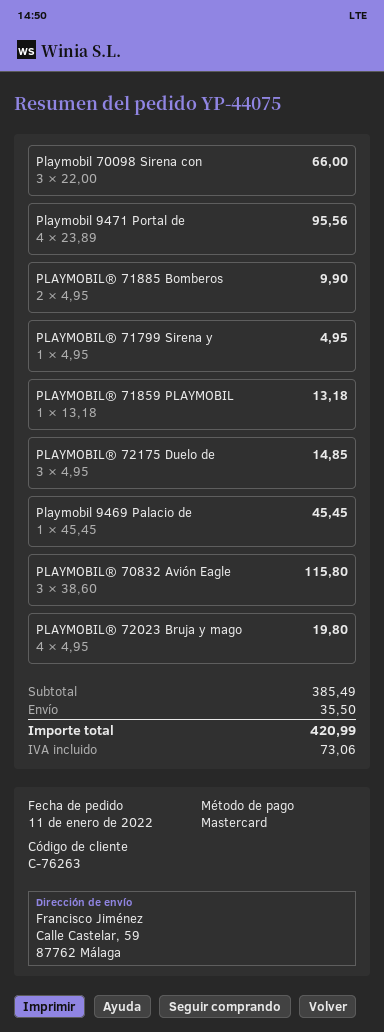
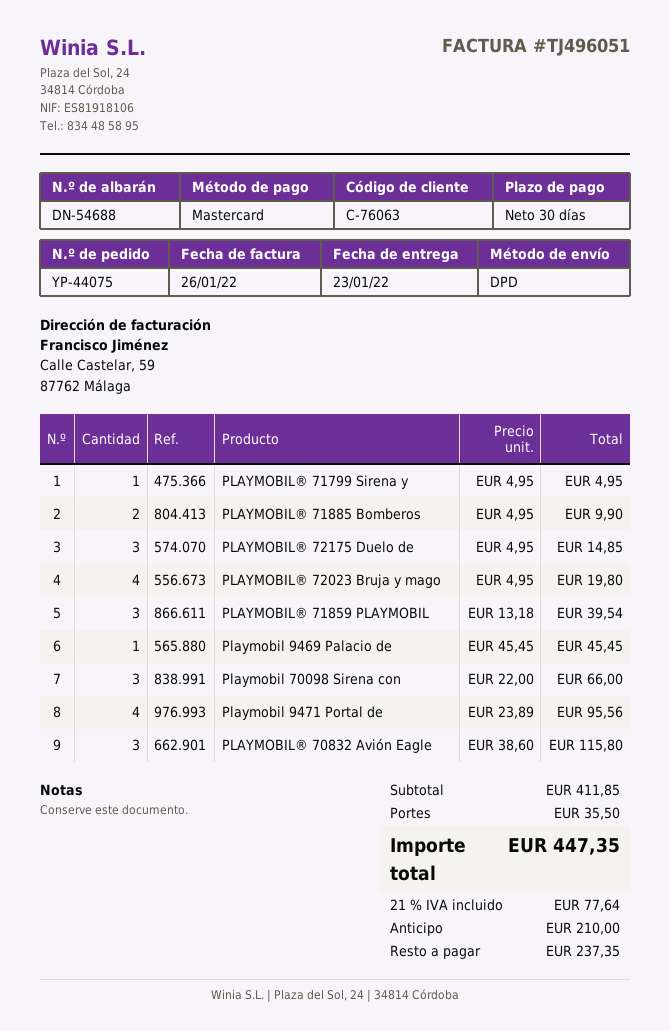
customer number: C-76263 -> C-76063
PLAYMOBIL® 71859 PLAYMOBIL: 1 x 13.18 = 13.18 -> 3 x 13.18 = 39.54
subtotal: 385.49 -> 411.85
tax: 73.06 -> 77.64
total: 420.99 -> 447.35

